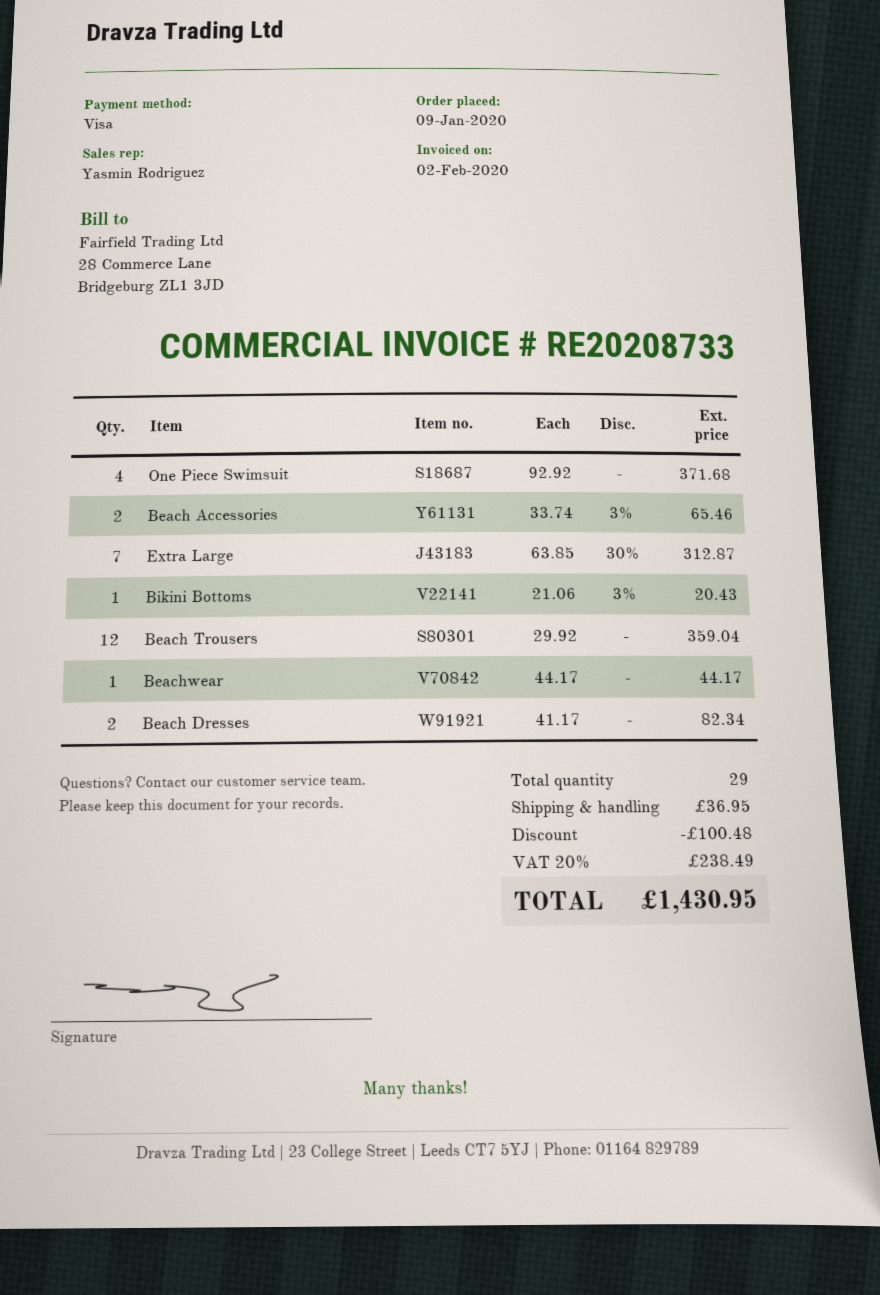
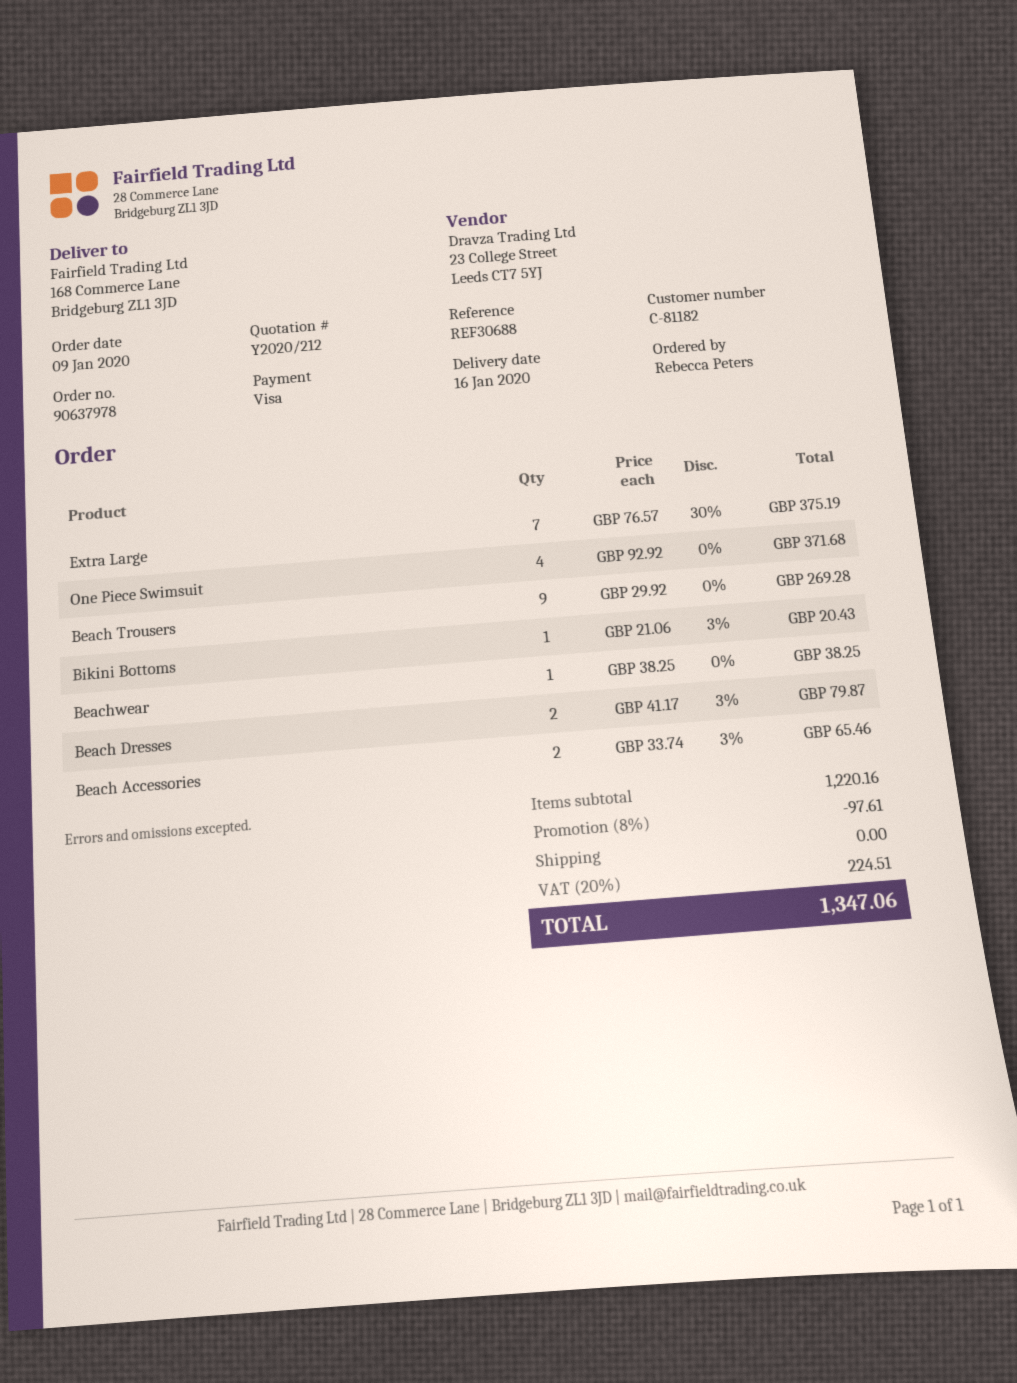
Extra Large: 7 x 63.85 - 30% = 312.87 -> 7 x 76.57 - 30% = 375.19
Beach Trousers: 12 x 29.92 = 359.04 -> 9 x 29.92 = 269.28
Beachwear: 1 x 44.17 = 44.17 -> 1 x 38.25 = 38.25
Beach Dresses: 2 x 41.17 = 82.34 -> 2 x 41.17 - 3% = 79.87
discount: 100.48 -> 97.61
shipping: 36.95 -> 0.00
tax: 20% = 238.49 -> 20% = 224.51
total: 1430.95 -> 1347.06

